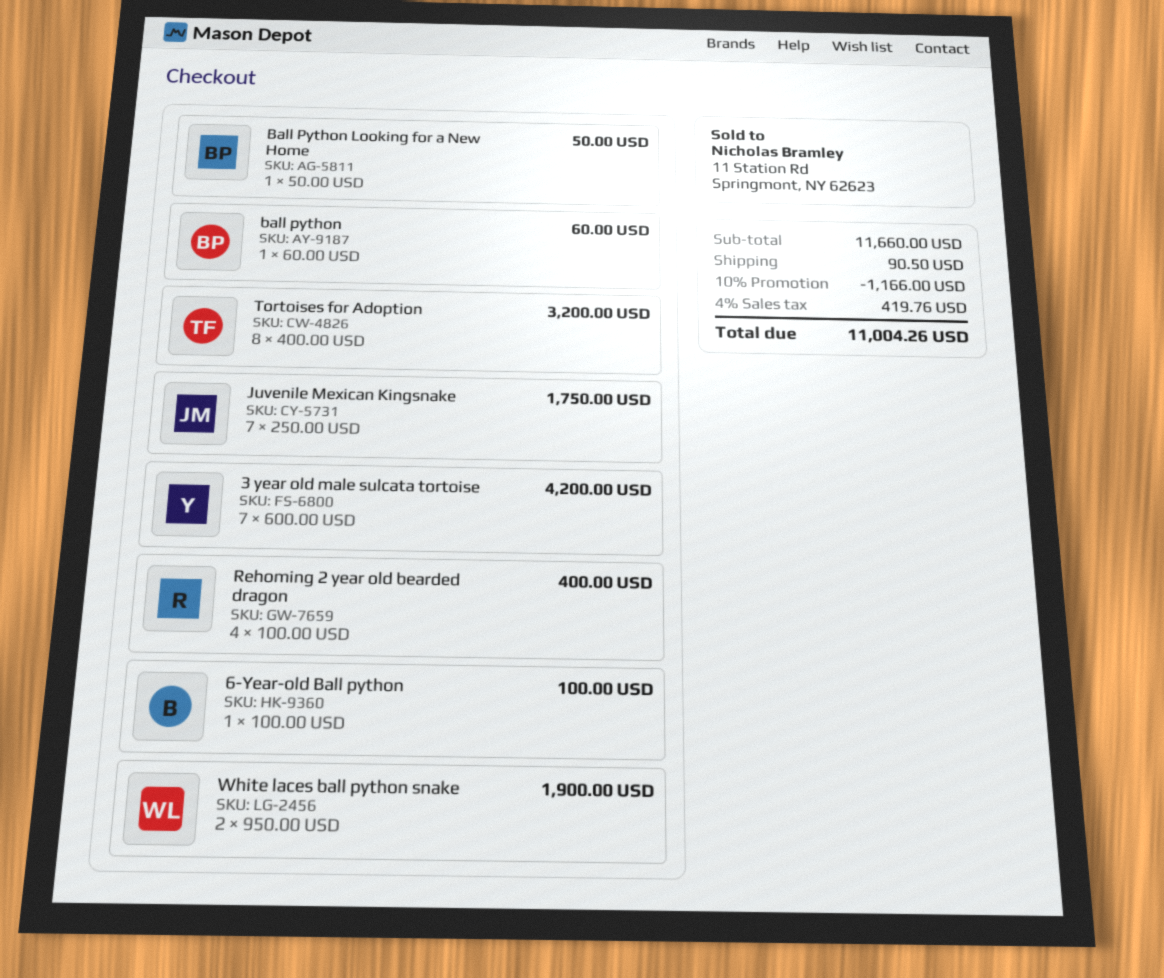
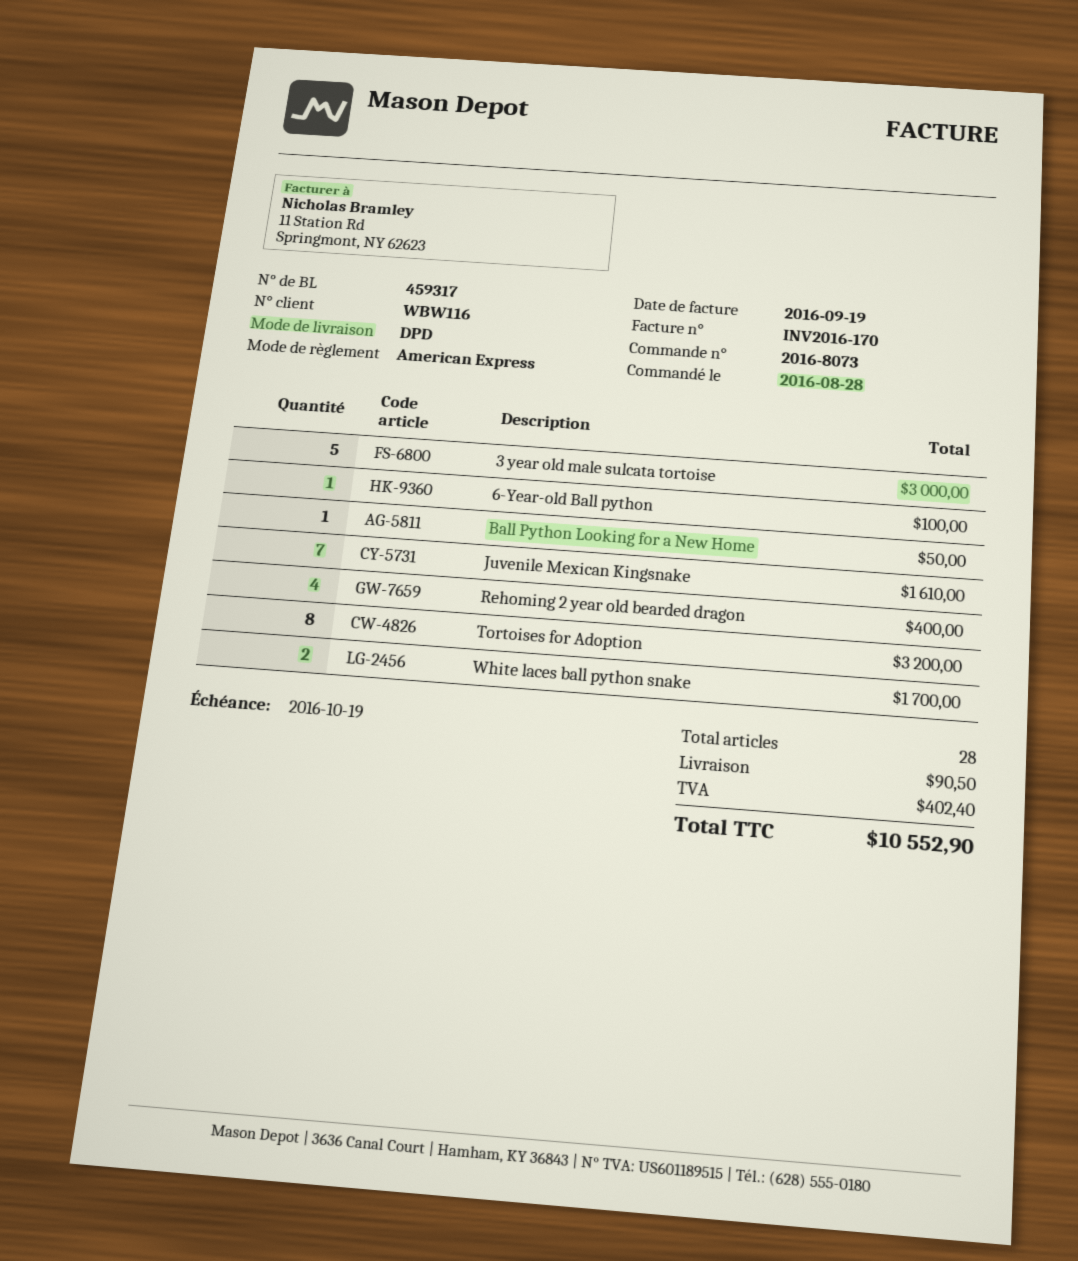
ball python: 1 for 60.00 -> none
Juvenile Mexican Kingsnake: 7 for 1750.00 -> 7 for 1610.00
3 year old male sulcata tortoise: 7 for 4200.00 -> 5 for 3000.00
White laces ball python snake: 2 for 1900.00 -> 2 for 1700.00
discount: 10% = 1166.00 -> none
tax: 419.76 -> 402.40
total: 11004.26 -> 10552.90

